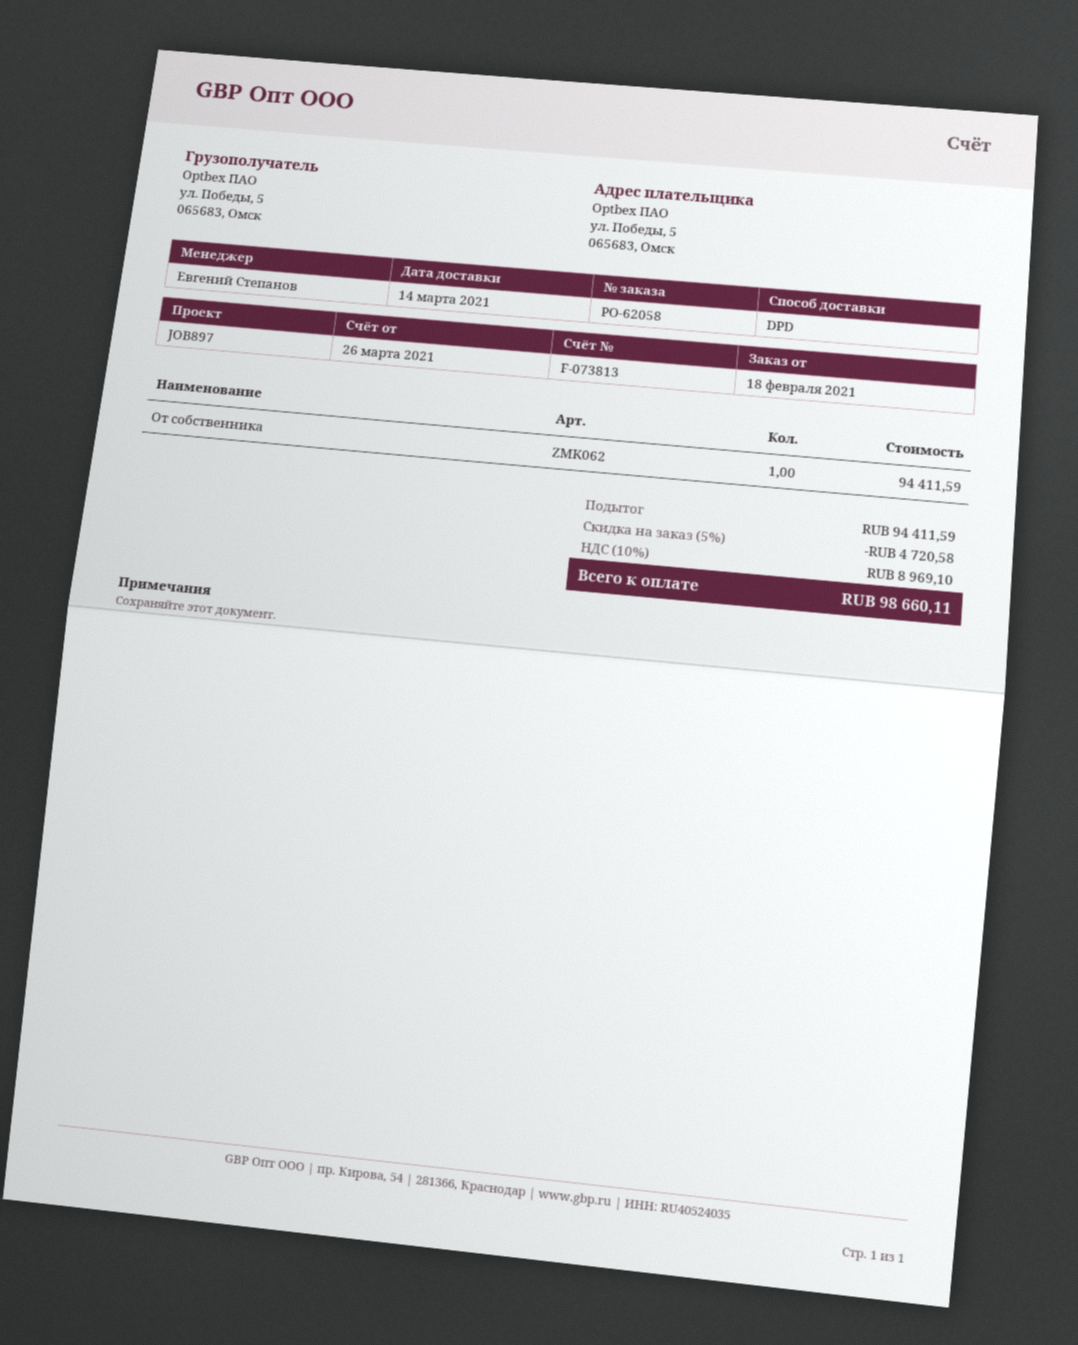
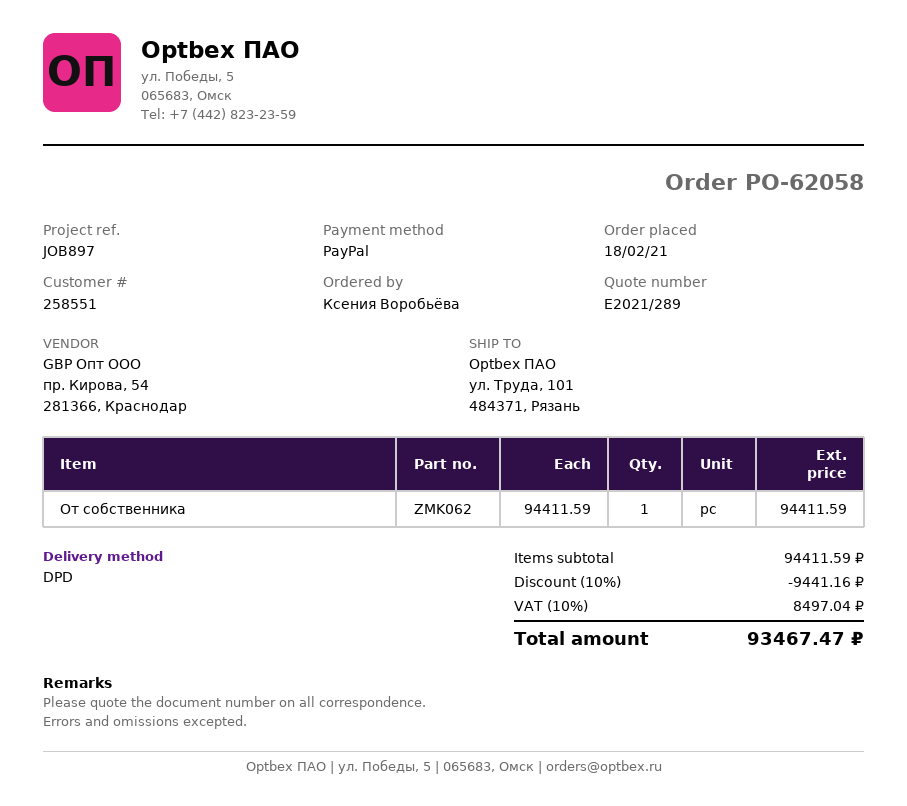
ship to: ул. Победы, 5, 065683, Омск -> ул. Труда, 101, 484371, Рязань
discount: 5% = 4720.58 -> 10% = 9441.16
tax: 10% = 8969.10 -> 10% = 8497.04
total: 98660.11 -> 93467.47

